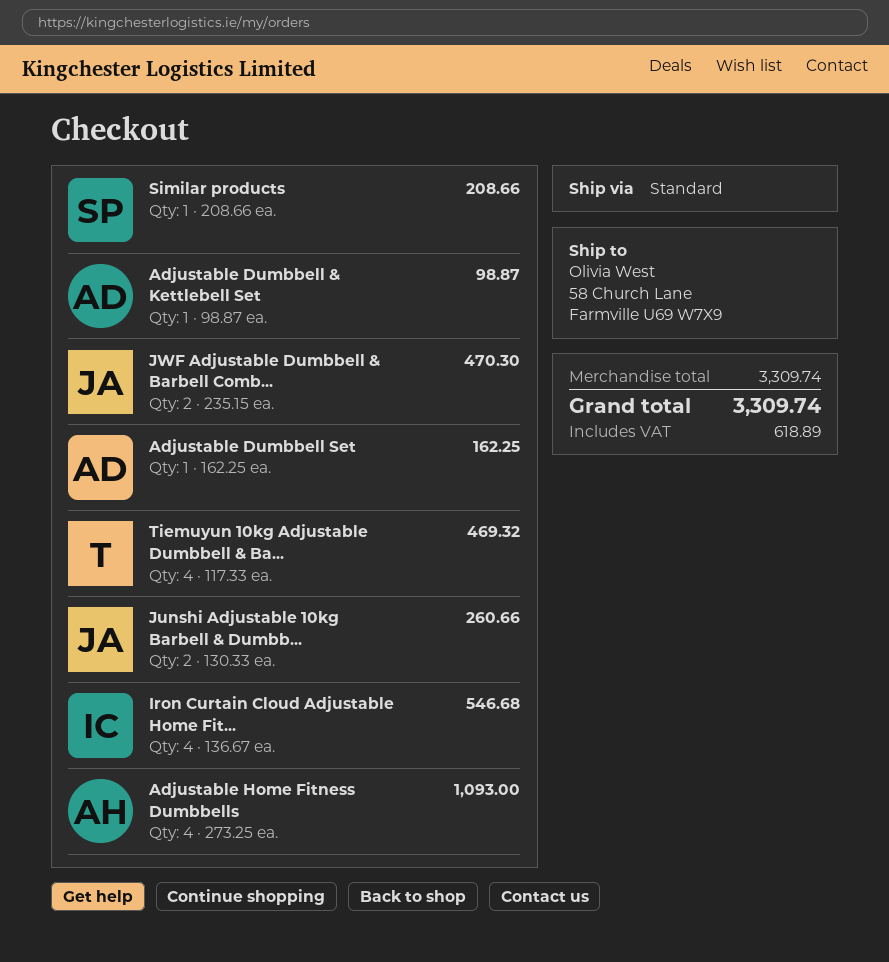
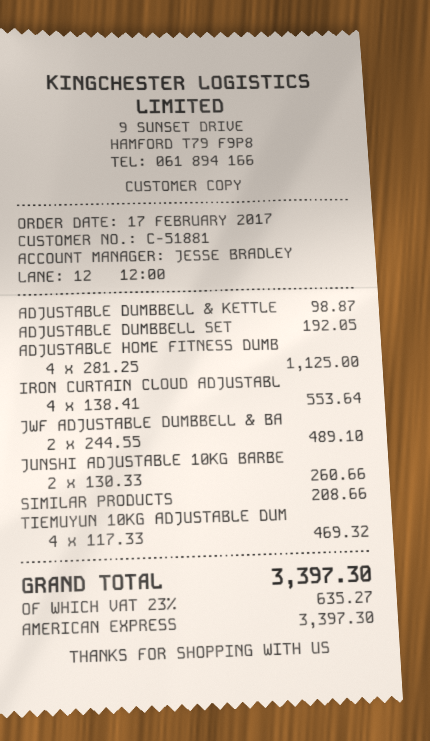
JWF Adjustable Dumbbell & Barbell Comb...: 2 x 235.15 = 470.30 -> 2 x 244.55 = 489.10
Adjustable Dumbbell Set: 1 x 162.25 = 162.25 -> 1 x 192.05 = 192.05
Iron Curtain Cloud Adjustable Home Fit...: 4 x 136.67 = 546.68 -> 4 x 138.41 = 553.64
Adjustable Home Fitness Dumbbells: 4 x 273.25 = 1093.00 -> 4 x 281.25 = 1125.00
tax: 618.89 -> 635.27
total: 3309.74 -> 3397.30

